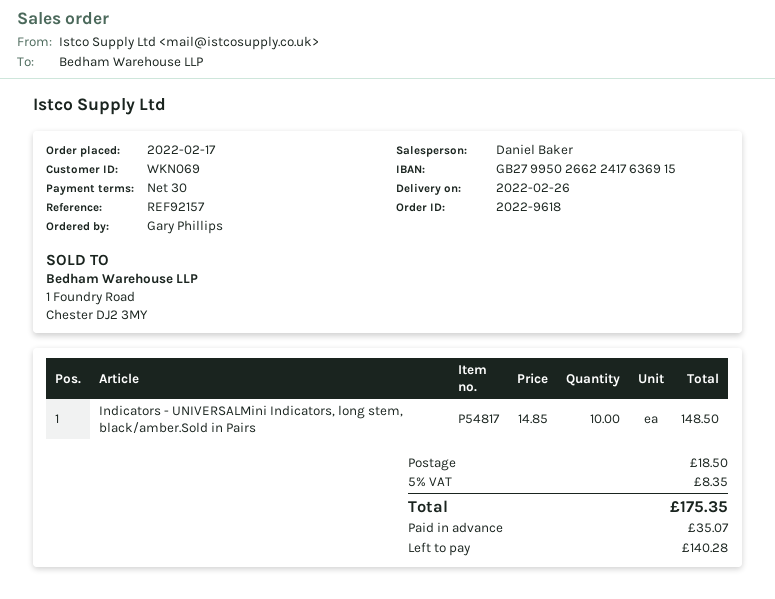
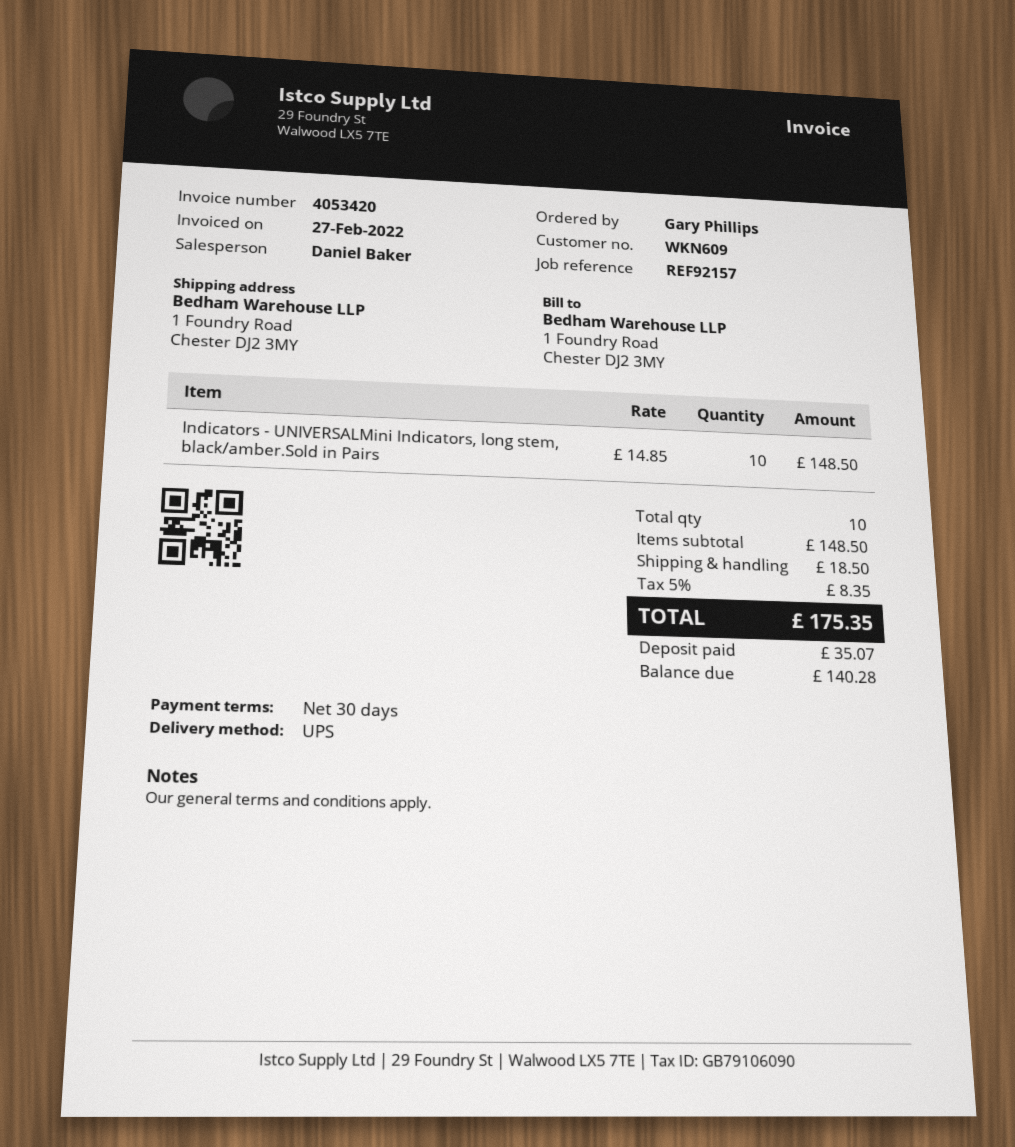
customer number: WKN069 -> WKN609

